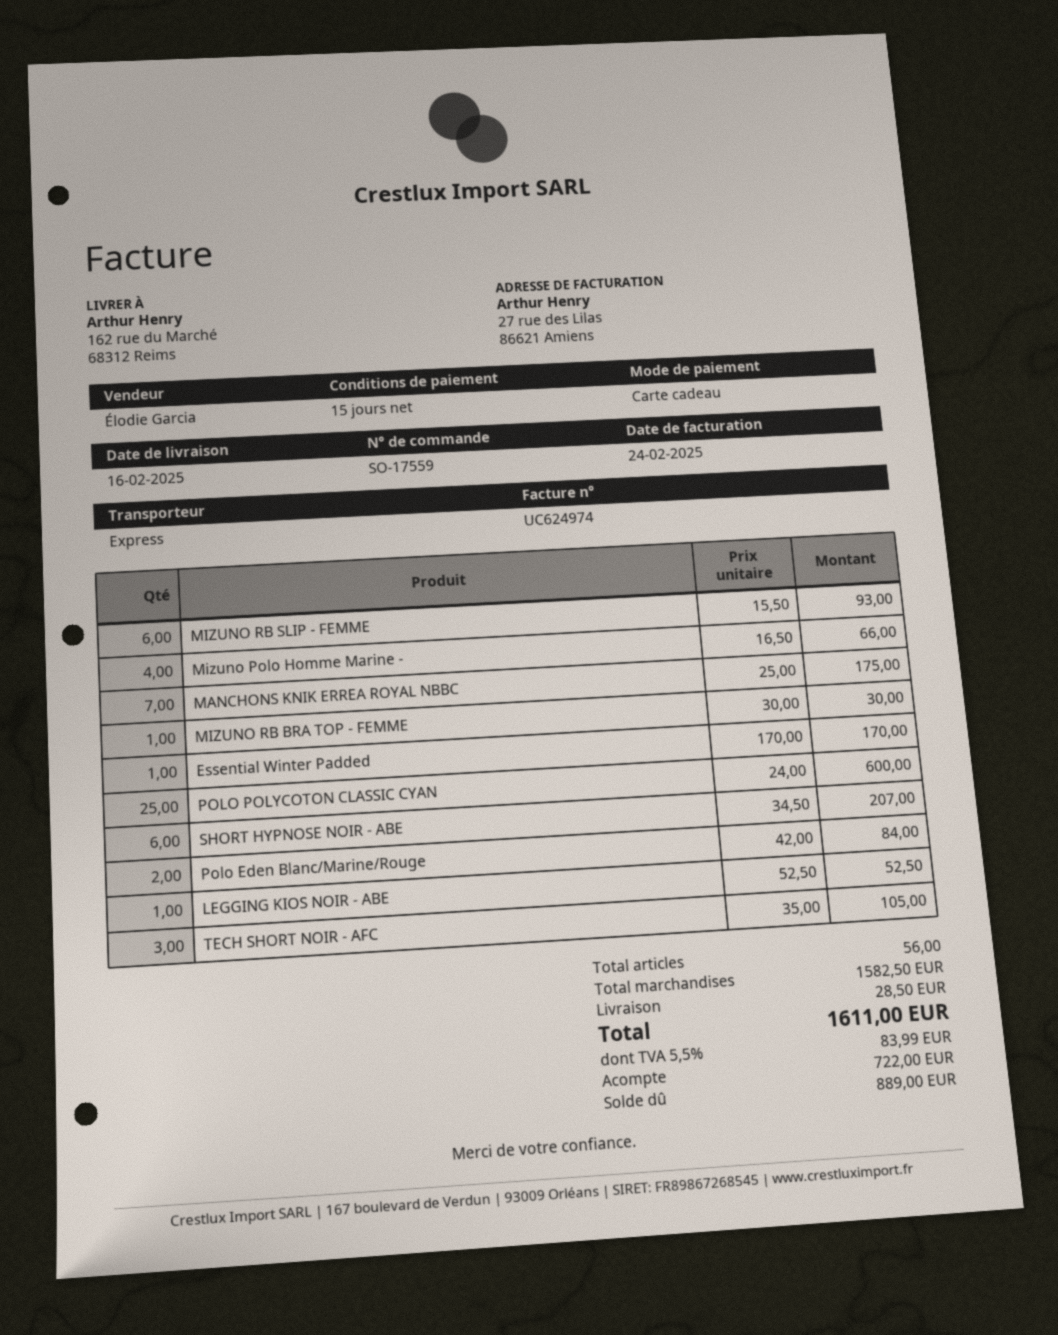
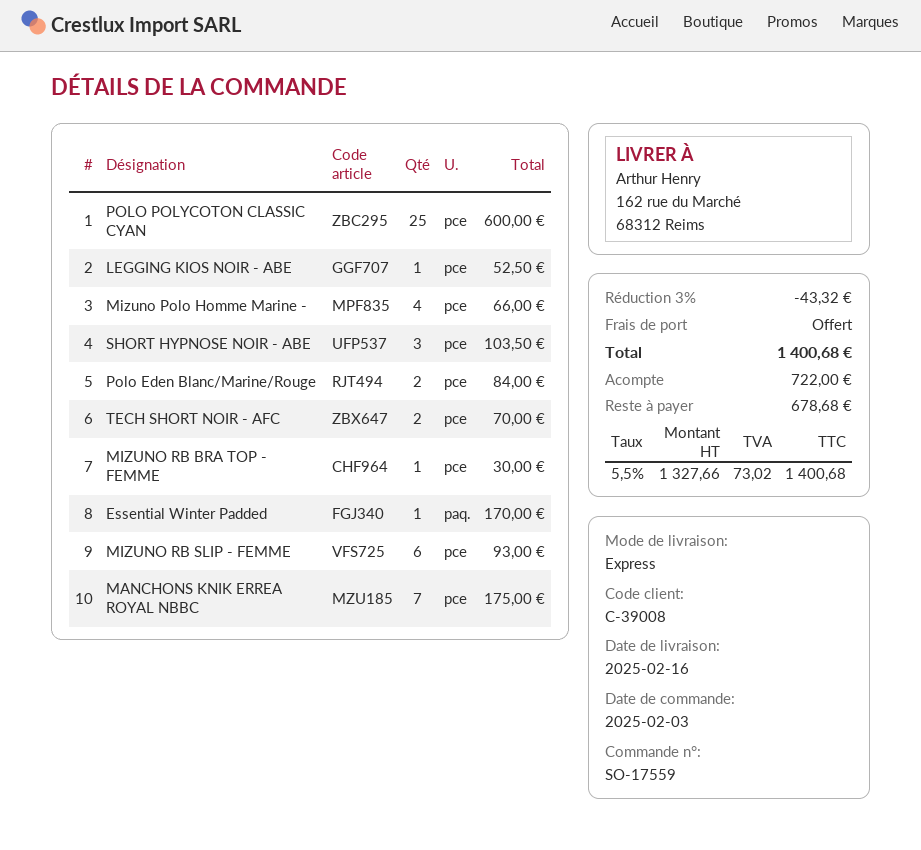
SHORT HYPNOSE NOIR - ABE: 6 for 207.00 -> 3 for 103.50
TECH SHORT NOIR - AFC: 3 for 105.00 -> 2 for 70.00
discount: none -> 3% = 43.32
shipping: 28.50 -> 0.00
tax: 5.5% = 83.99 -> 5.5% = 73.02
total: 1611.00 -> 1400.68
balance: 889.00 -> 678.68

